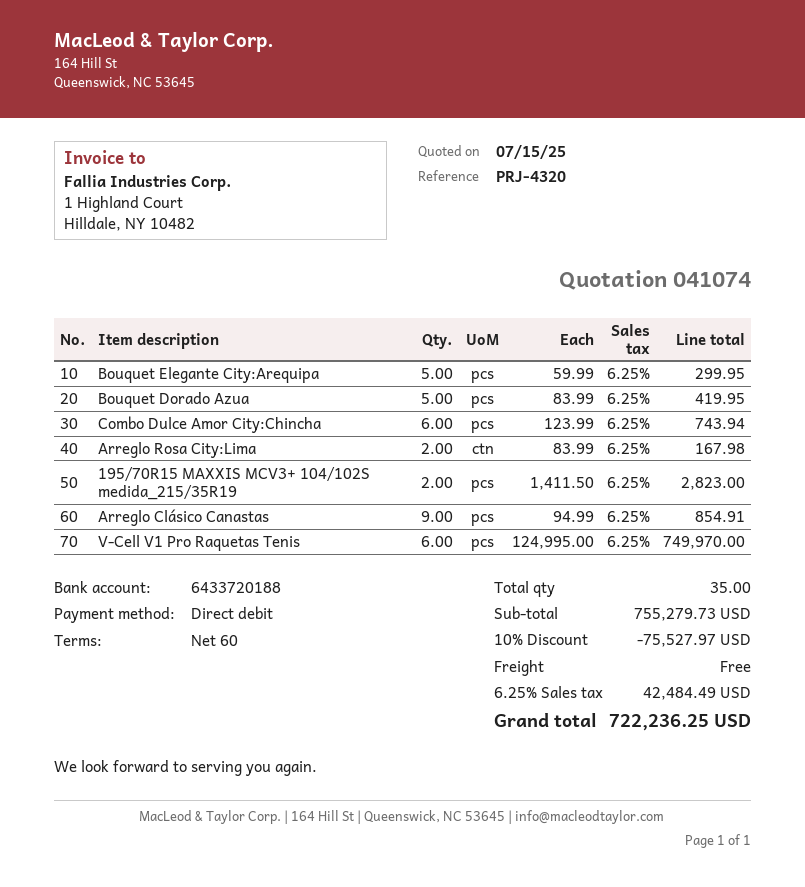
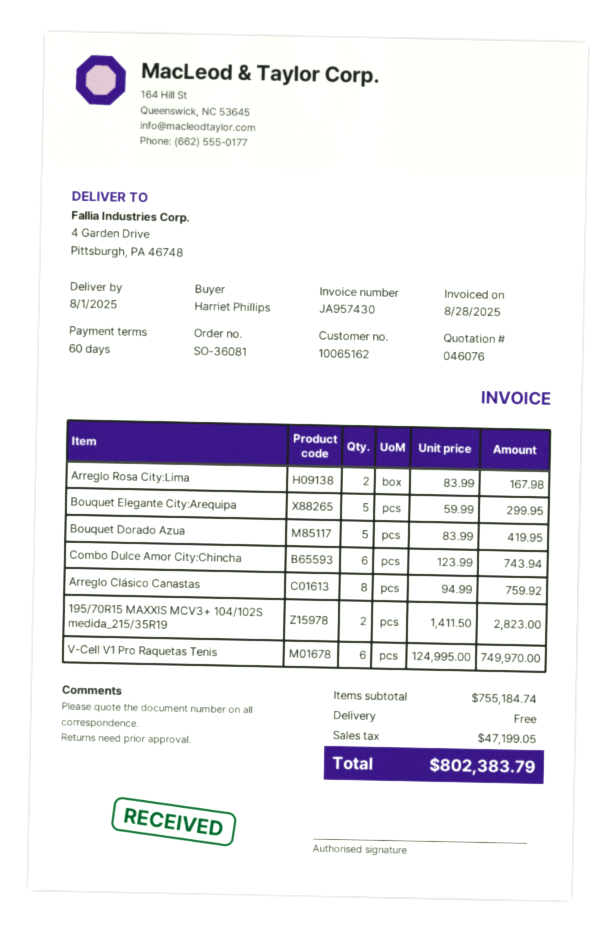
quote number: 041074 -> 046076
Arreglo Clásico Canastas: 9 x 94.99 = 854.91 -> 8 x 94.99 = 759.92
subtotal: 755279.73 -> 755184.74
discount: 10% = 75527.97 -> none
tax: 42484.49 -> 47199.05
total: 722236.25 -> 802383.79

